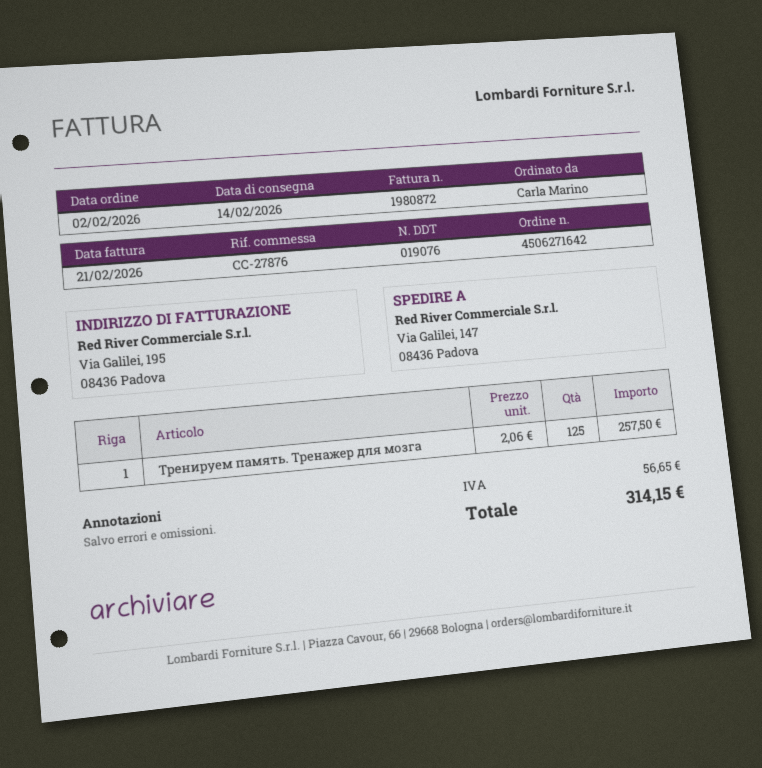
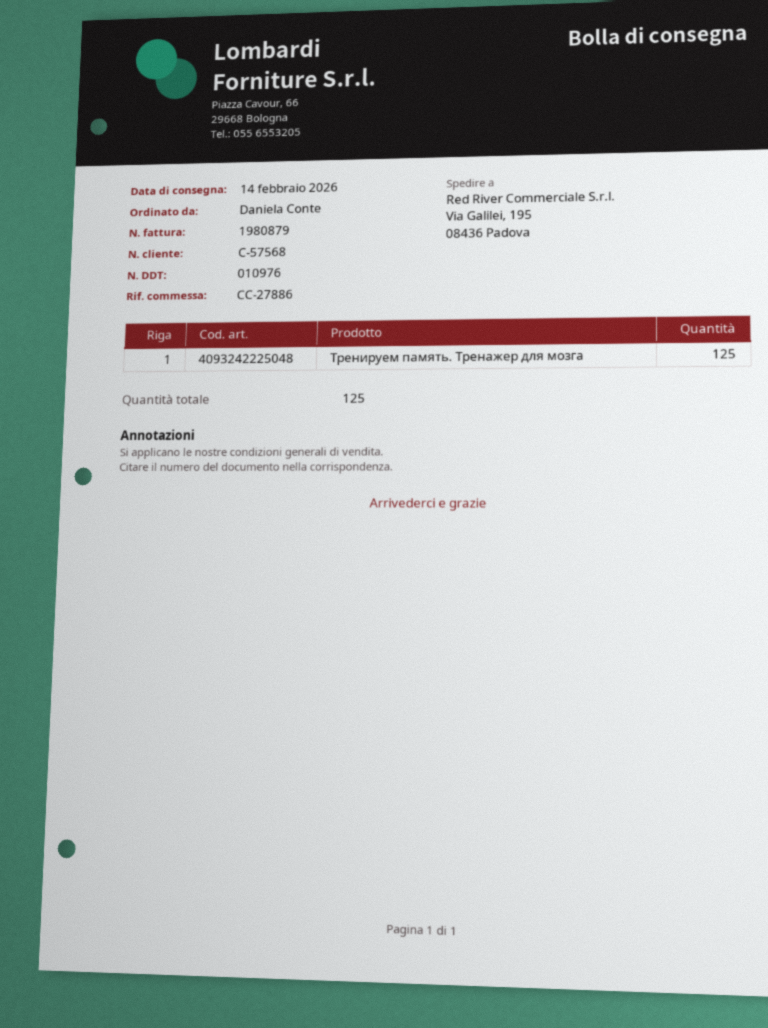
delivery note number: 019076 -> 010976
invoice number: 1980872 -> 1980879
reference: CC-27876 -> CC-27886
ordered by: Carla Marino -> Daniela Conte
ship to: Via Galilei, 147, 08436 Padova -> Via Galilei, 195, 08436 Padova

